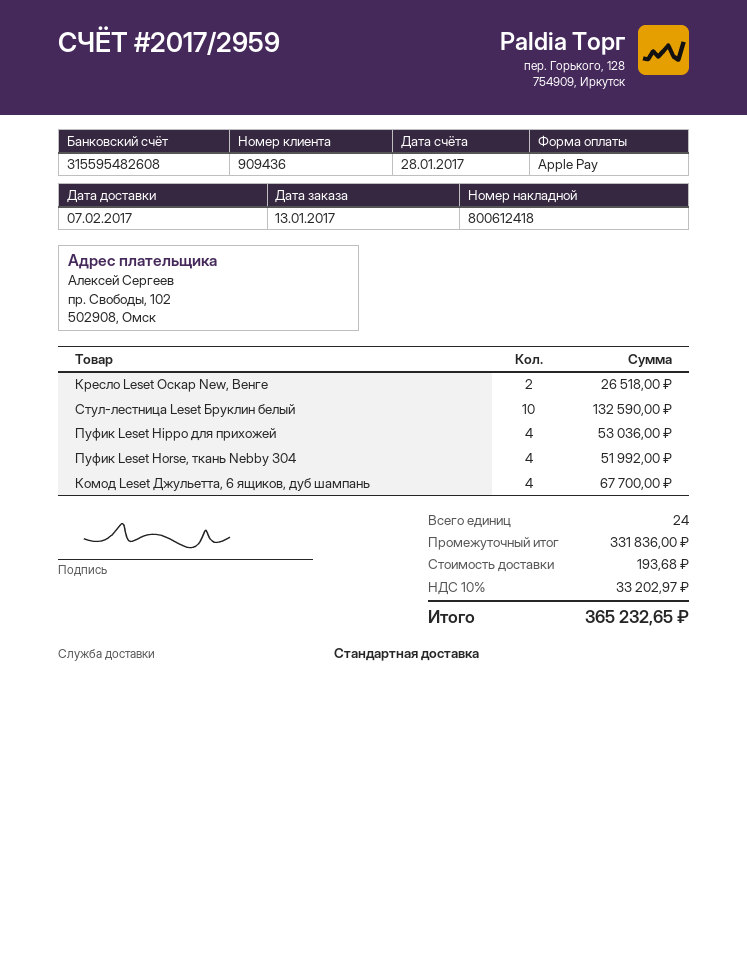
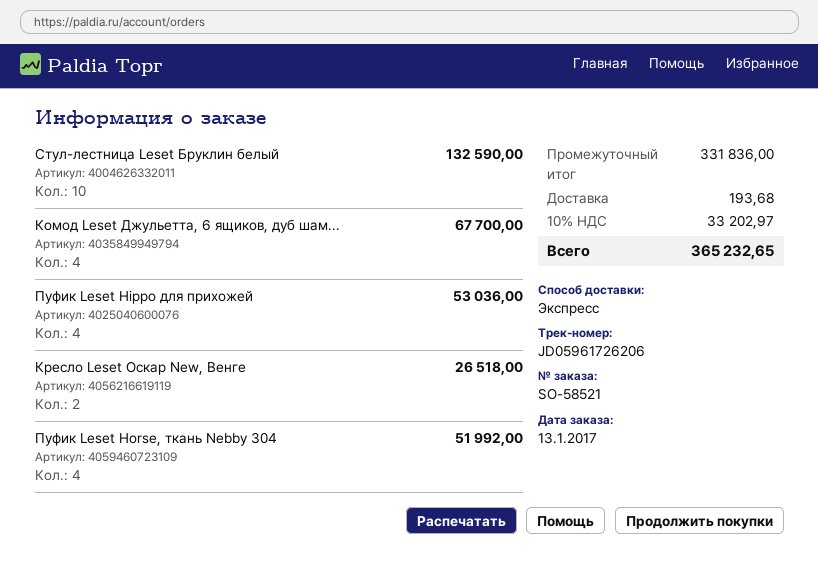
shipping method: standard -> express

